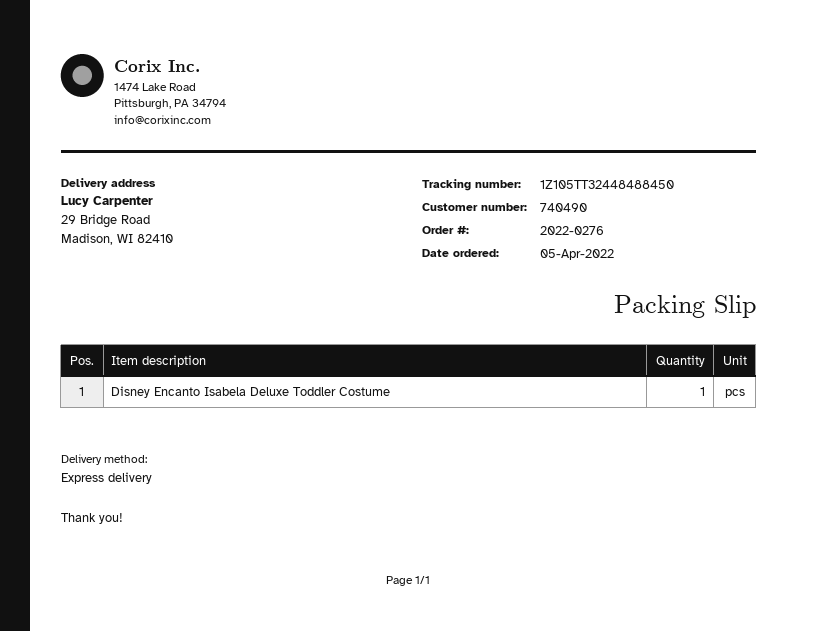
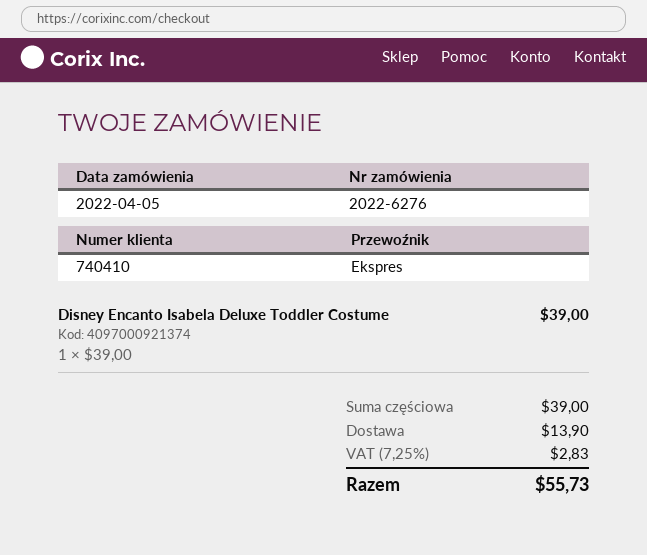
order number: 2022-0276 -> 2022-6276
customer number: 740490 -> 740410

